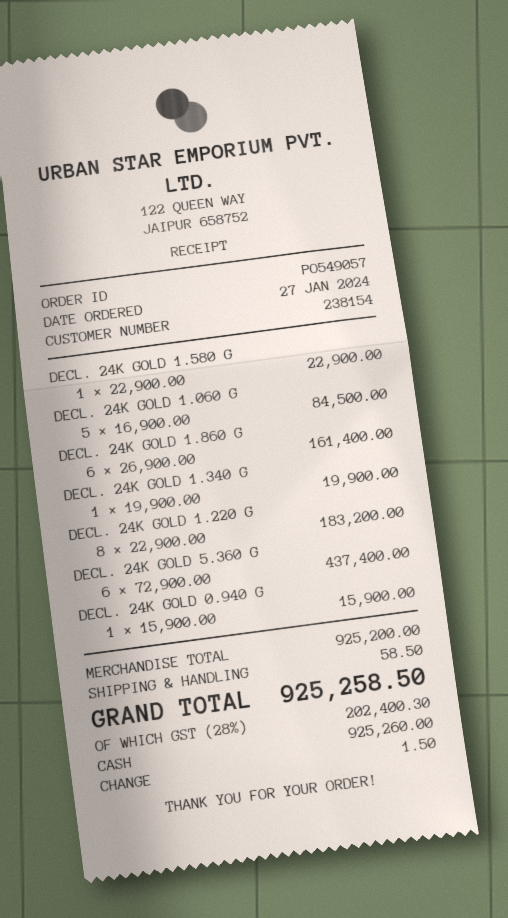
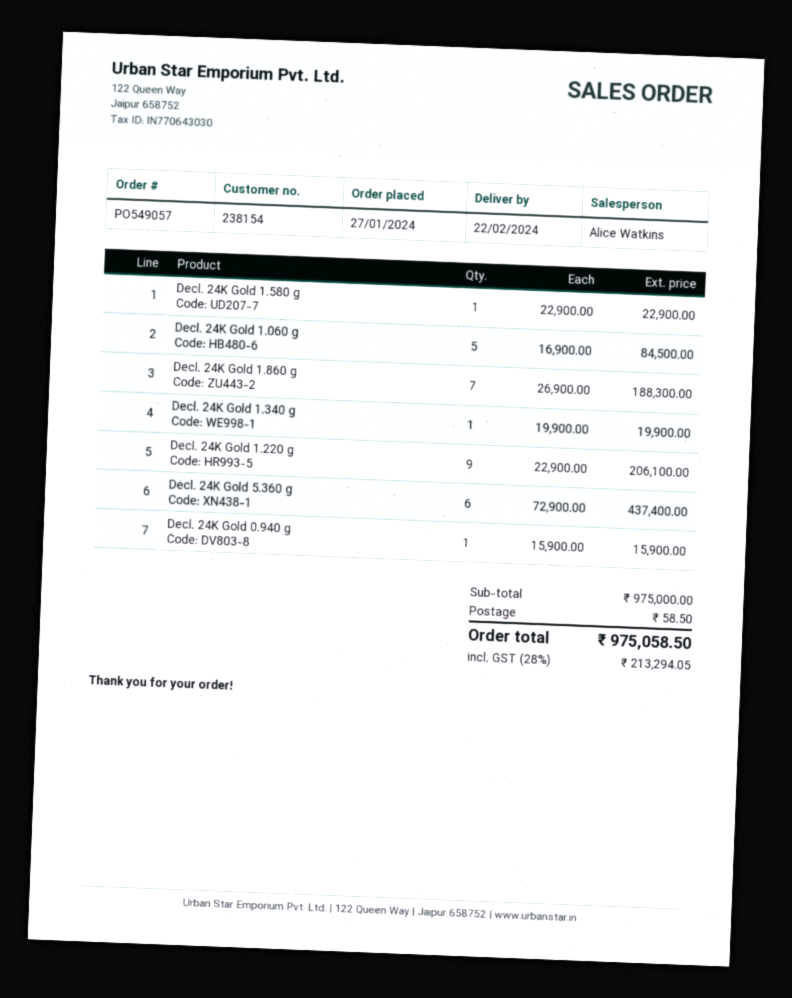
DECL. 24K GOLD 1.860 G: 6 x 26900.00 = 161400.00 -> 7 x 26900.00 = 188300.00
DECL. 24K GOLD 1.220 G: 8 x 22900.00 = 183200.00 -> 9 x 22900.00 = 206100.00
subtotal: 925200.00 -> 975000.00
tax: 28% = 202400.30 -> 28% = 213294.05
total: 925258.50 -> 975058.50

